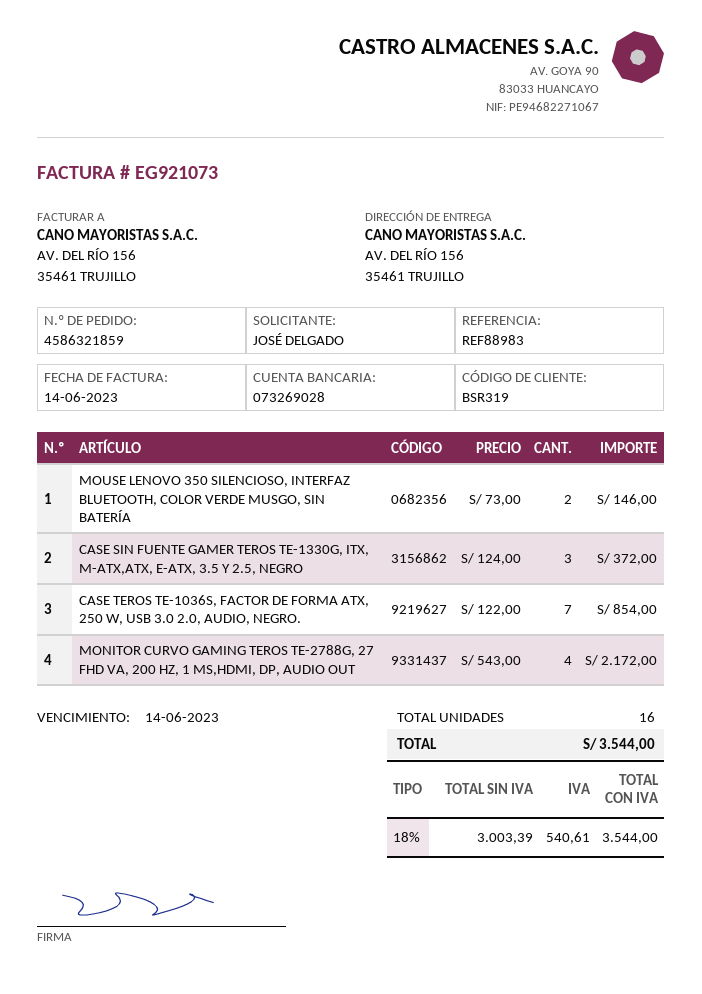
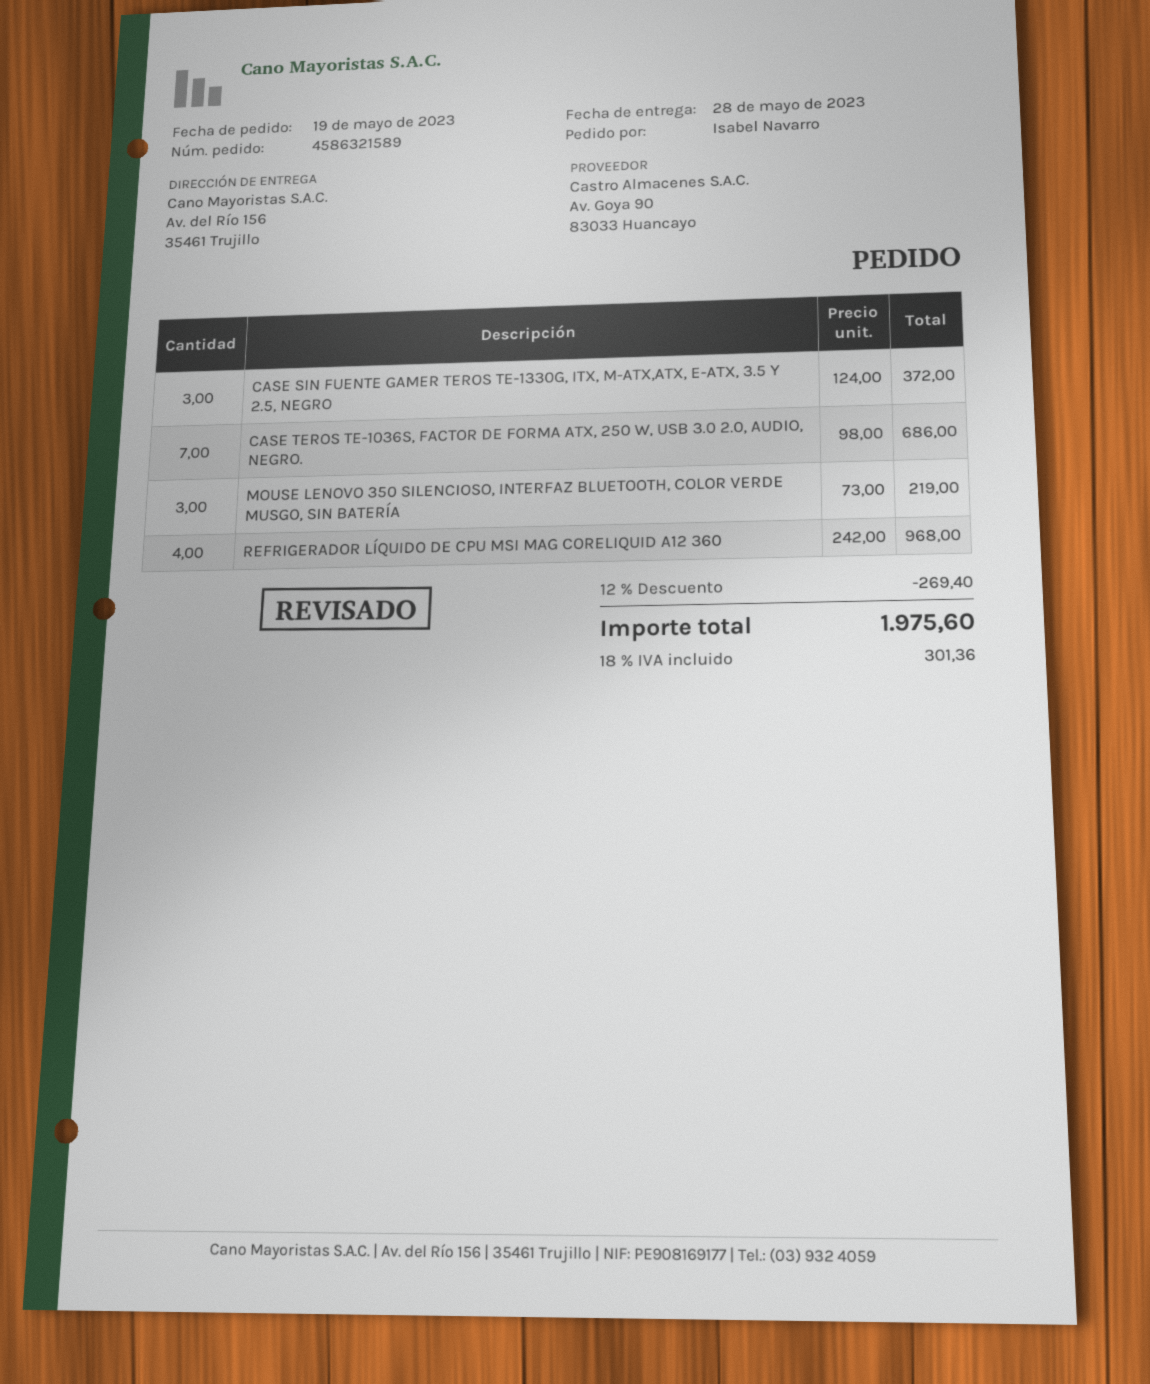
order number: 4586321859 -> 4586321589
ordered by: JOSÉ DELGADO -> Isabel Navarro
MOUSE LENOVO 350 SILENCIOSO, INTERFAZ BLUETOOTH, COLOR VERDE MUSGO, SIN BATERÍA: 2 x 73.00 = 146.00 -> 3 x 73.00 = 219.00
CASE TEROS TE-1036S, FACTOR DE FORMA ATX, 250 W, USB 3.0 2.0, AUDIO, NEGRO.: 7 x 122.00 = 854.00 -> 7 x 98.00 = 686.00
MONITOR CURVO GAMING TEROS TE-2788G, 27 FHD VA, 200 HZ, 1 MS,HDMI, DP, AUDIO OUT: 4 x 543.00 = 2172.00 -> none
REFRIGERADOR LÍQUIDO DE CPU MSI MAG CORELIQUID A12 360: none -> 4 x 242.00 = 968.00
discount: none -> 12% = 269.40
tax: 18% = 540.61 -> 18% = 301.36
total: 3544.00 -> 1975.60

